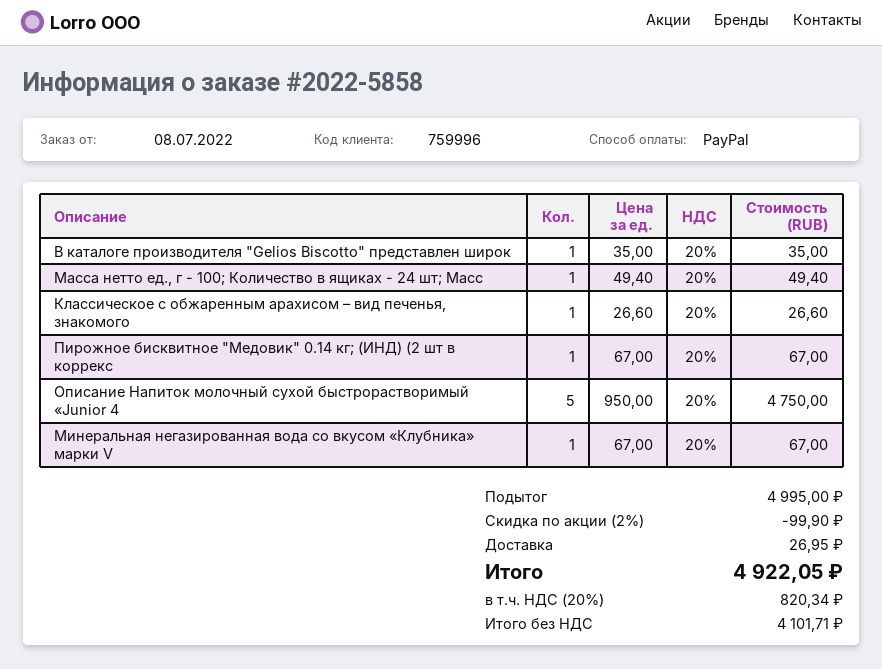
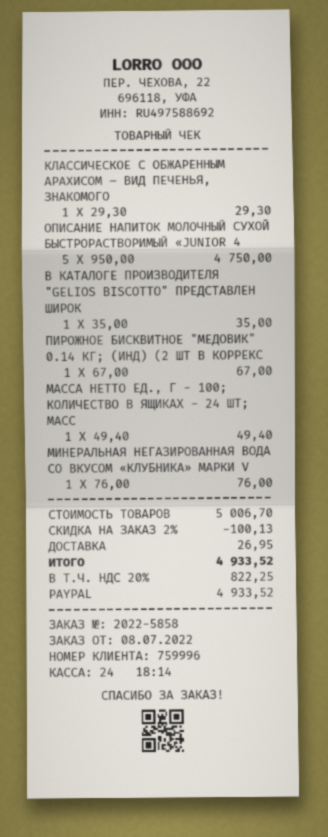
Классическое с обжаренным арахисом – вид печенья, знакомого: 1 x 26.60 = 26.60 -> 1 x 29.30 = 29.30
Минеральная негазированная вода со вкусом «Клубника» марки V: 1 x 67.00 = 67.00 -> 1 x 76.00 = 76.00
subtotal: 4995.00 -> 5006.70
discount: 2% = 99.90 -> 2% = 100.13
tax: 20% = 820.34 -> 20% = 822.25
total: 4922.05 -> 4933.52

